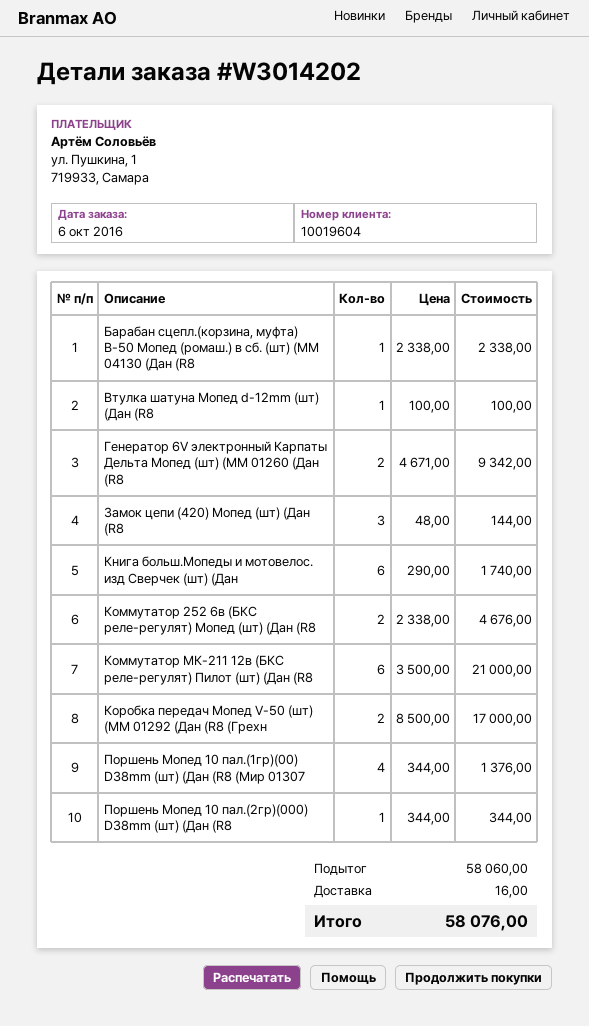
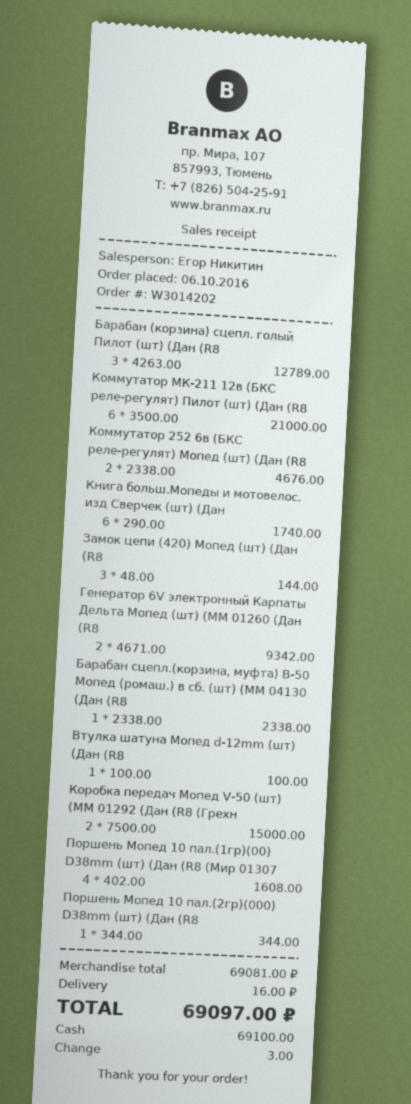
Коробка передач Мопед V-50 (шт) (MM 01292 (Дан (R8 (Грехн: 2 x 8500.00 = 17000.00 -> 2 x 7500.00 = 15000.00
Поршень Мопед 10 пал.(1гр)(00) D38mm (шт) (Дан (R8 (Мир 01307: 4 x 344.00 = 1376.00 -> 4 x 402.00 = 1608.00
Барабан (корзина) сцепл. голый Пилот (шт) (Дан (R8: none -> 3 x 4263.00 = 12789.00
subtotal: 58060.00 -> 69081.00
total: 58076.00 -> 69097.00

